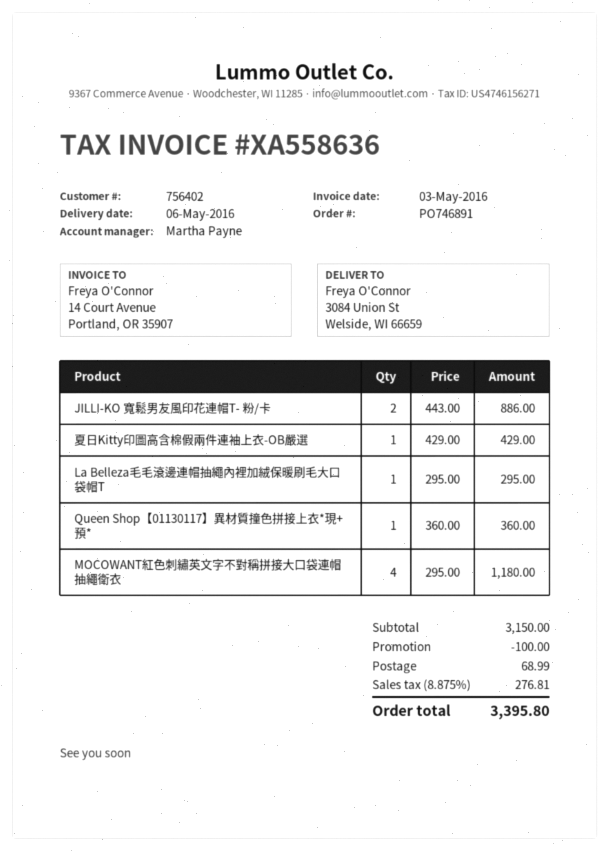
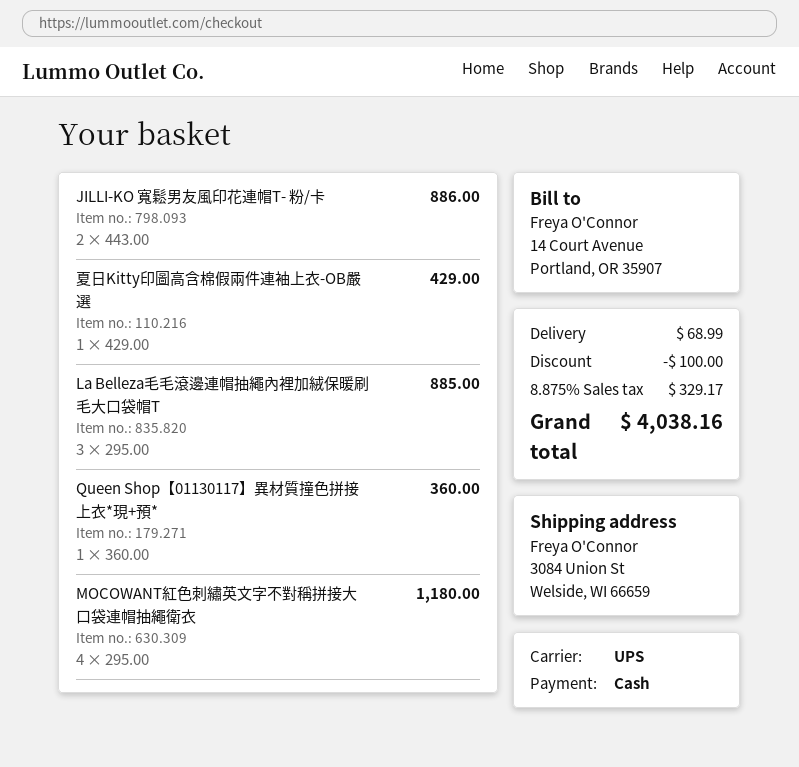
La Belleza毛毛滾邊連帽抽繩內裡加絨保暖刷毛大口袋帽T: 1 x 295.00 = 295.00 -> 3 x 295.00 = 885.00
tax: 8.875% = 276.81 -> 8.875% = 329.17
total: 3395.80 -> 4038.16

